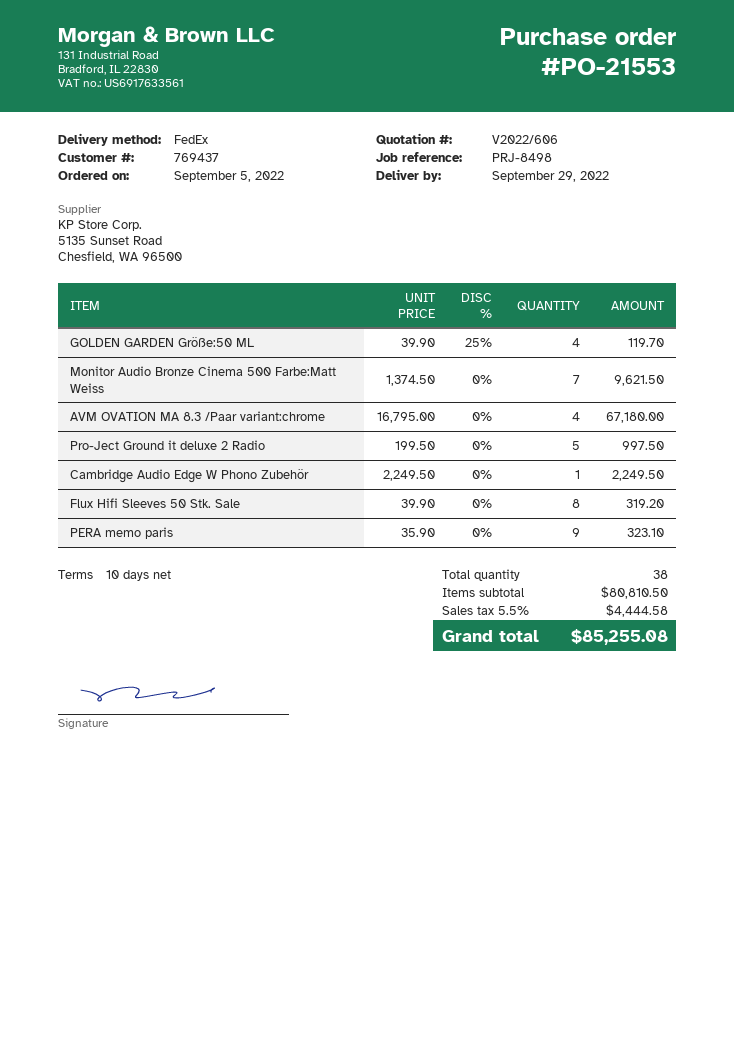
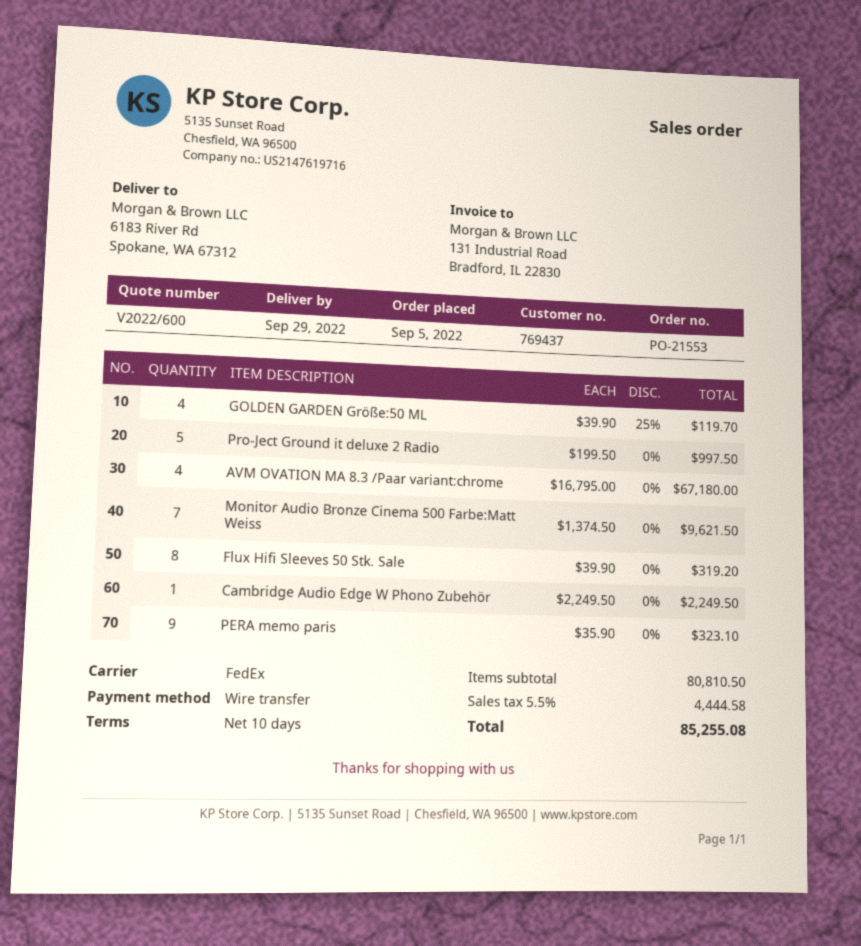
quote number: V2022/606 -> V2022/600

